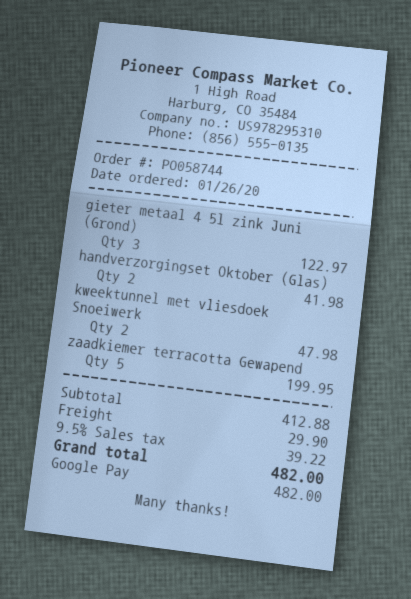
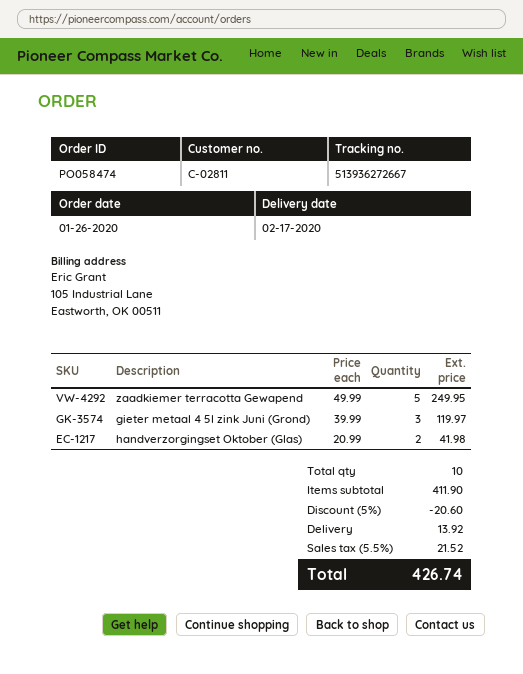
order number: PO058744 -> PO058474
gieter metaal 4 5l zink Juni (Grond): 3 for 122.97 -> 3 for 119.97
kweektunnel met vliesdoek Snoeiwerk: 2 for 47.98 -> none
zaadkiemer terracotta Gewapend: 5 for 199.95 -> 5 for 249.95
subtotal: 412.88 -> 411.90
discount: none -> 5% = 20.60
shipping: 29.90 -> 13.92
tax: 9.5% = 39.22 -> 5.5% = 21.52
total: 482.00 -> 426.74

